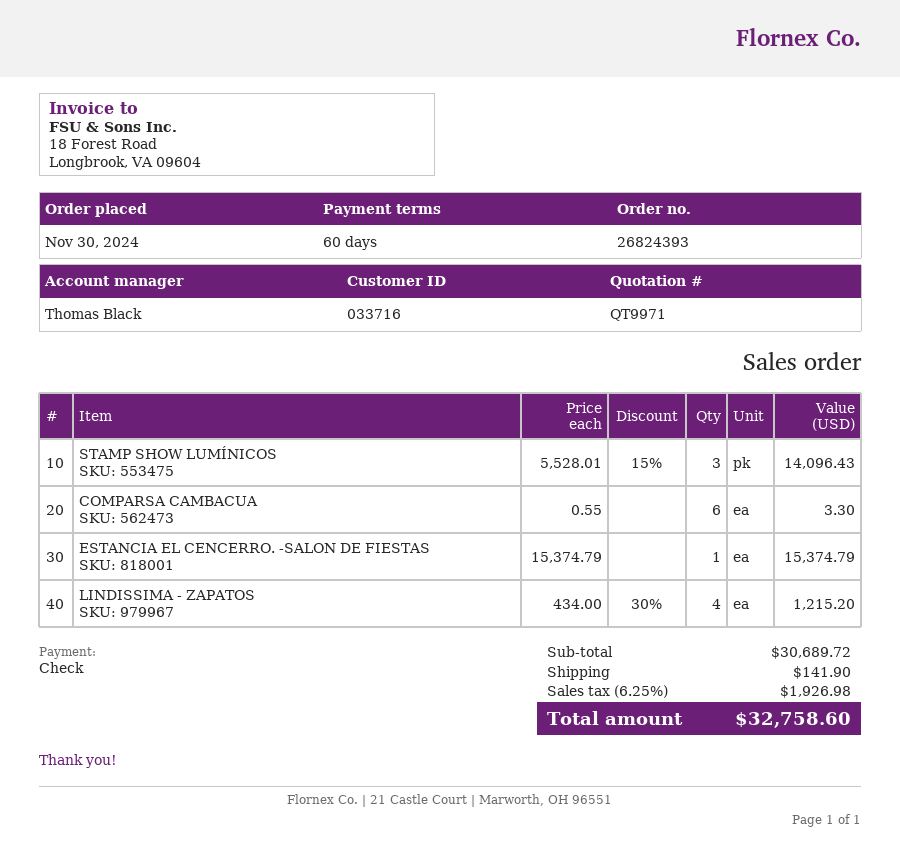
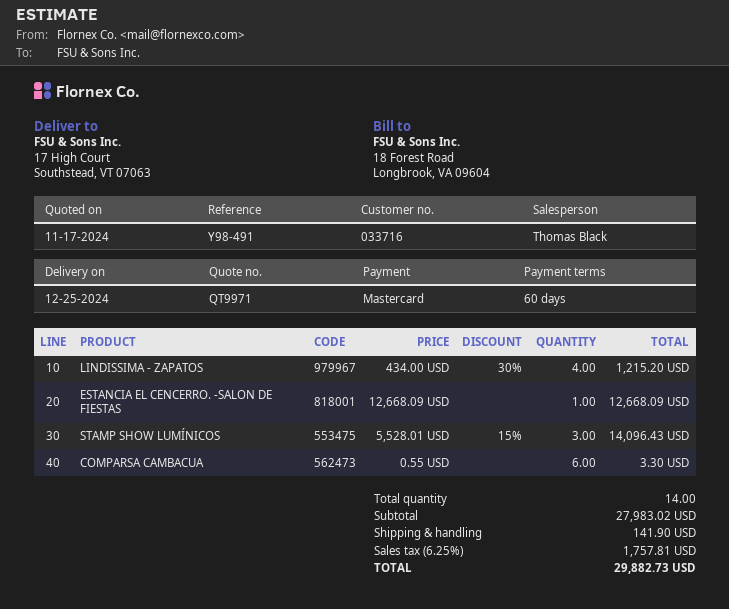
payment method: cheque -> Mastercard
ESTANCIA EL CENCERRO. -SALON DE FIESTAS: 1 x 15374.79 = 15374.79 -> 1 x 12668.09 = 12668.09
subtotal: 30689.72 -> 27983.02
tax: 6.25% = 1926.98 -> 6.25% = 1757.81
total: 32758.60 -> 29882.73

